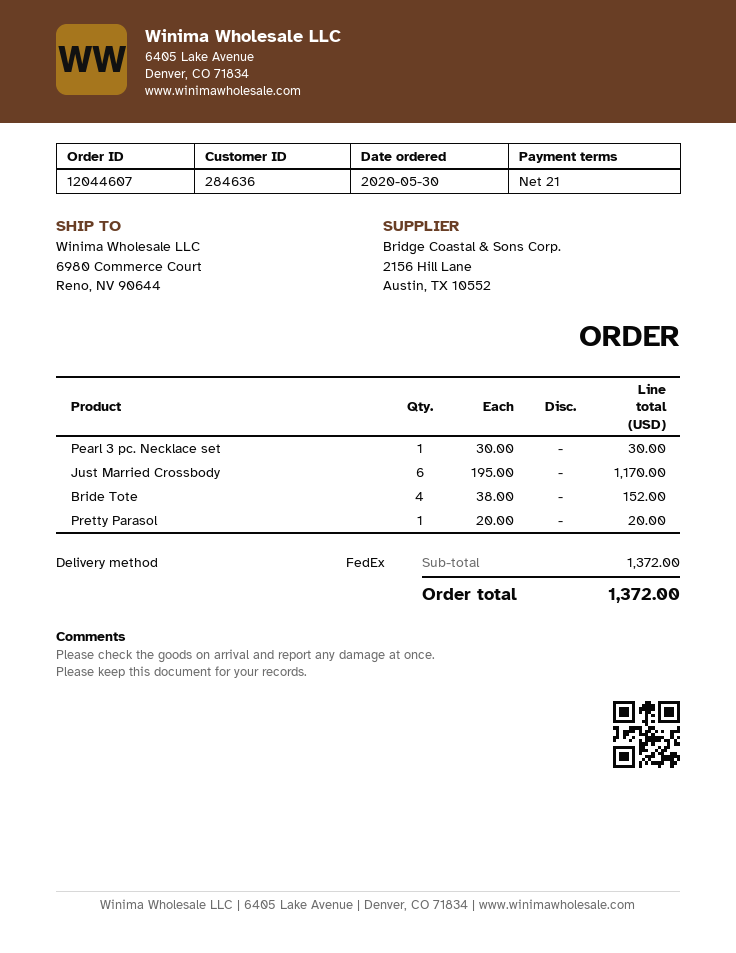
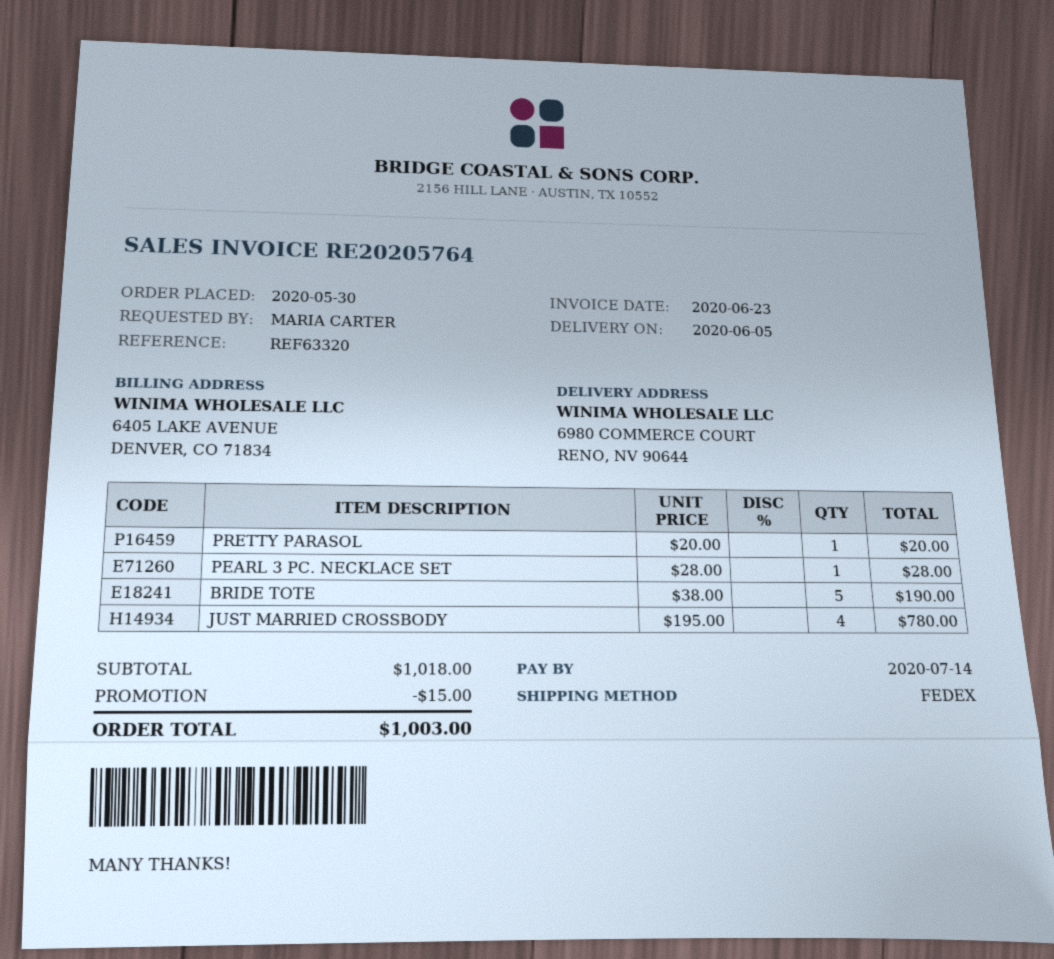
Pearl 3 pc. Necklace set: 1 x 30.00 = 30.00 -> 1 x 28.00 = 28.00
Just Married Crossbody: 6 x 195.00 = 1170.00 -> 4 x 195.00 = 780.00
Bride Tote: 4 x 38.00 = 152.00 -> 5 x 38.00 = 190.00
subtotal: 1372.00 -> 1018.00
discount: none -> 15.00
total: 1372.00 -> 1003.00

